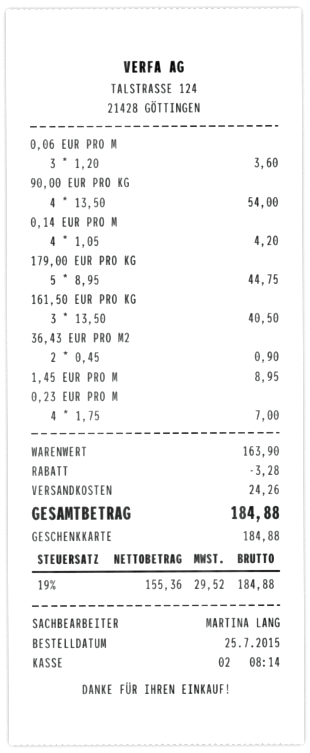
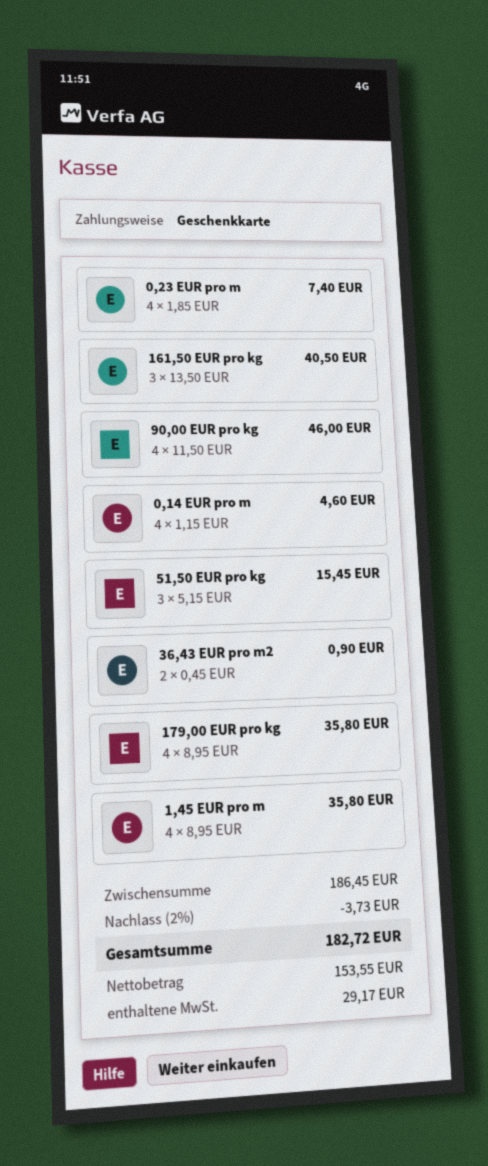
0,06 EUR PRO M: 3 x 1.20 = 3.60 -> none
90,00 EUR PRO KG: 4 x 13.50 = 54.00 -> 4 x 11.50 = 46.00
0,14 EUR PRO M: 4 x 1.05 = 4.20 -> 4 x 1.15 = 4.60
179,00 EUR PRO KG: 5 x 8.95 = 44.75 -> 4 x 8.95 = 35.80
1,45 EUR PRO M: 1 x 8.95 = 8.95 -> 4 x 8.95 = 35.80
0,23 EUR PRO M: 4 x 1.75 = 7.00 -> 4 x 1.85 = 7.40
51,50 EUR pro kg: none -> 3 x 5.15 = 15.45
subtotal: 163.90 -> 186.45
discount: 3.28 -> 3.73
shipping: 24.26 -> none
net: 155.36 -> 153.55
tax: 29.52 -> 29.17
total: 184.88 -> 182.72

